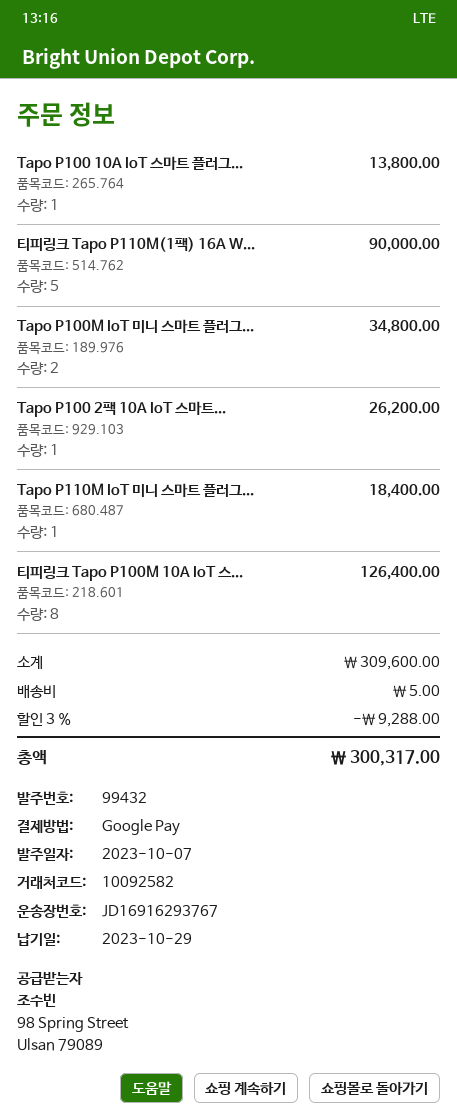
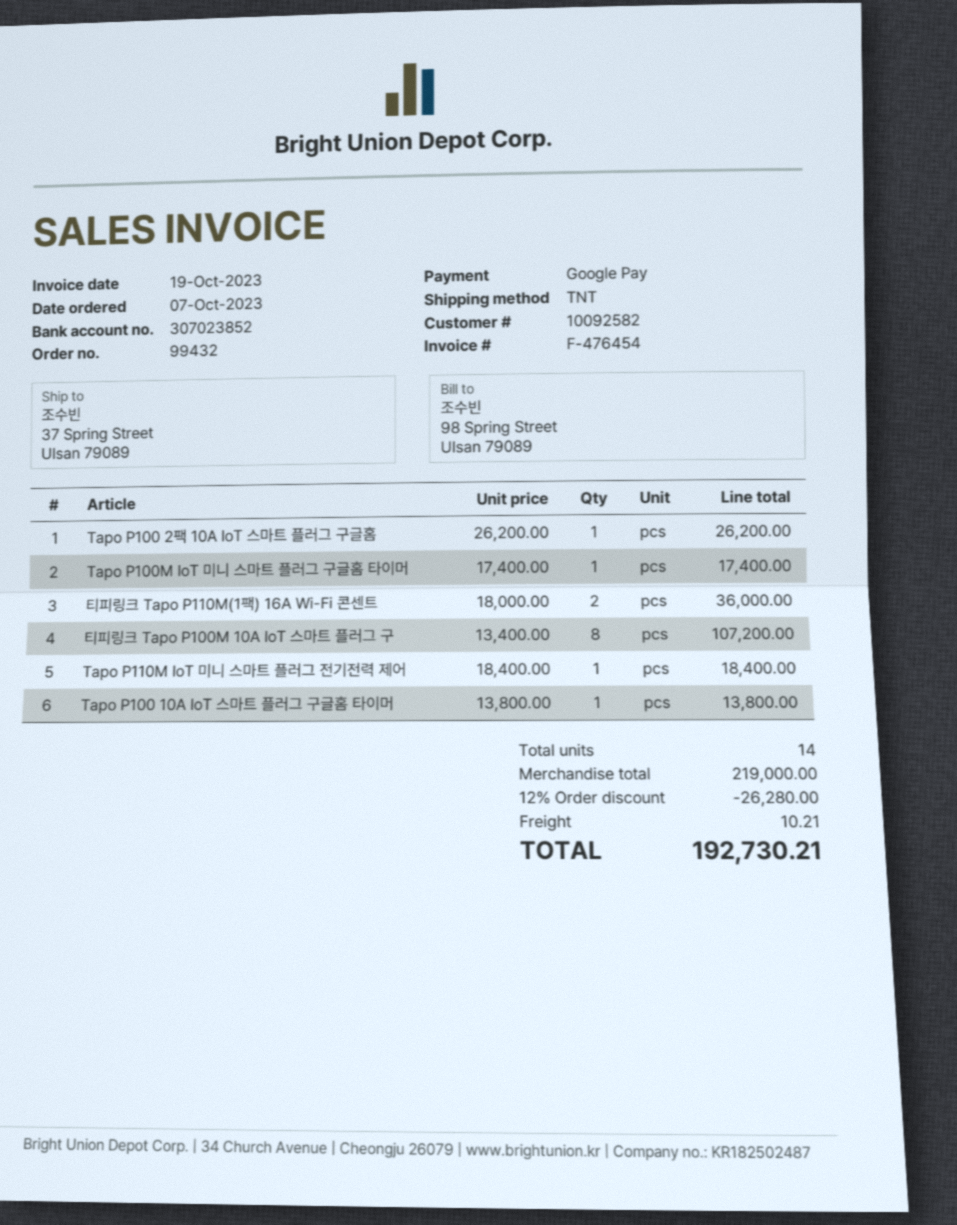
티피링크 Tapo P110M(1팩) 16A W...: 5 for 90000.00 -> 2 for 36000.00
Tapo P100M IoT 미니 스마트 플러그...: 2 for 34800.00 -> 1 for 17400.00
티피링크 Tapo P100M 10A IoT 스...: 8 for 126400.00 -> 8 for 107200.00
subtotal: 309600.00 -> 219000.00
discount: 3% = 9288.00 -> 12% = 26280.00
shipping: 5.00 -> 10.21
total: 300317.00 -> 192730.21

